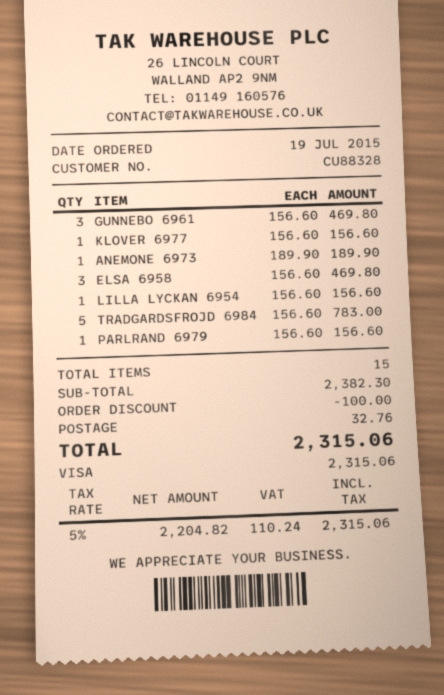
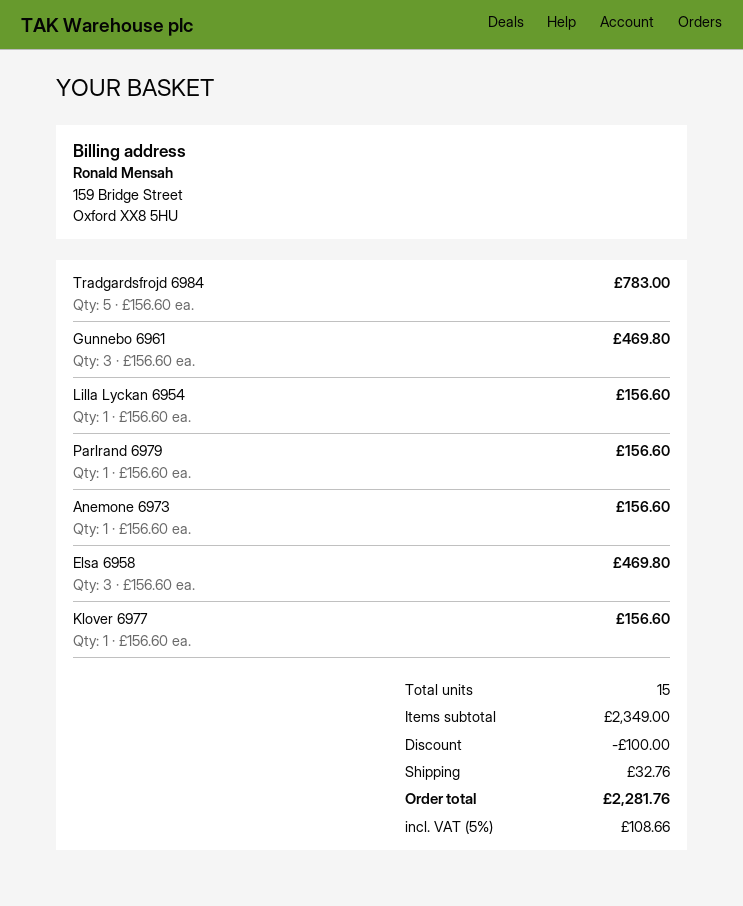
ANEMONE 6973: 1 x 189.90 = 189.90 -> 1 x 156.60 = 156.60
subtotal: 2382.30 -> 2349.00
tax: 5% = 110.24 -> 5% = 108.66
total: 2315.06 -> 2281.76

